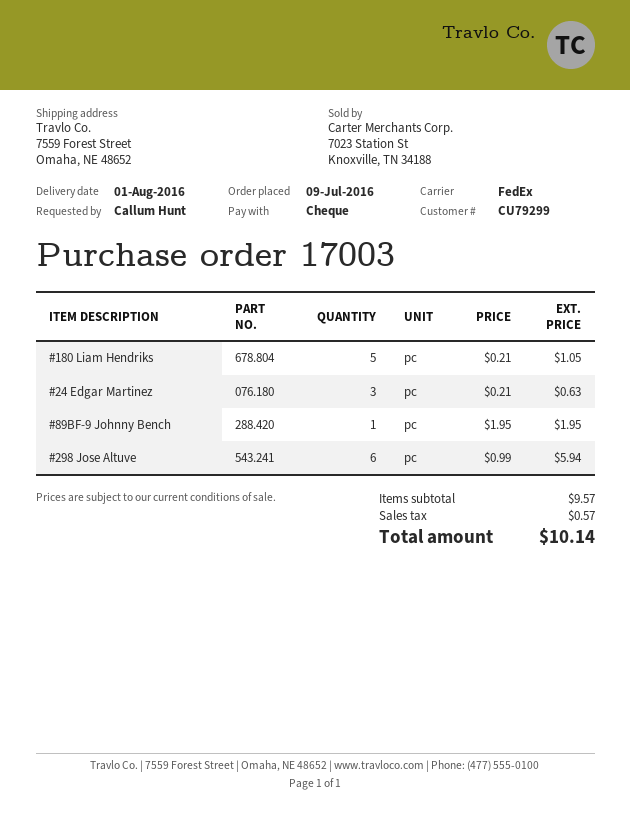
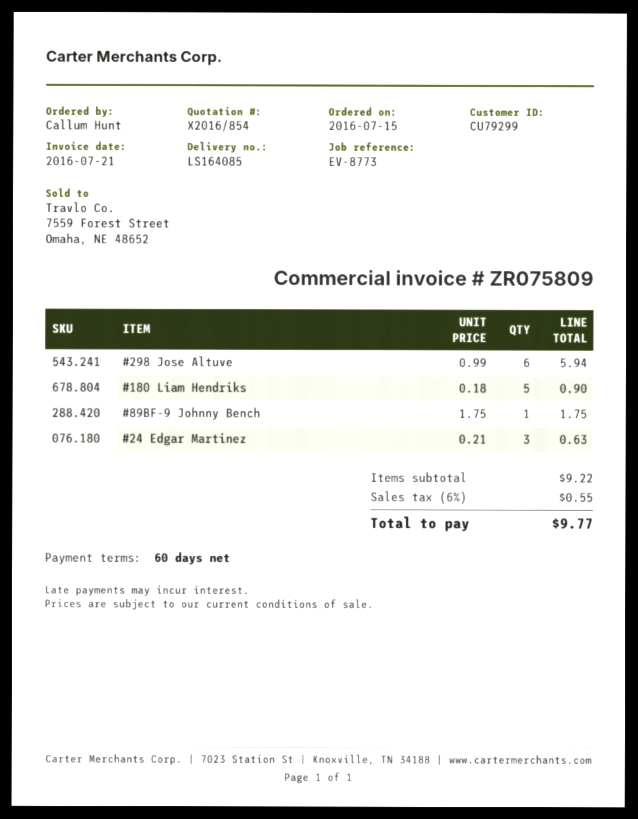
order date: 2016-07-09 -> 2016-07-15
#180 Liam Hendriks: 5 x 0.21 = 1.05 -> 5 x 0.18 = 0.90
#89BF-9 Johnny Bench: 1 x 1.95 = 1.95 -> 1 x 1.75 = 1.75
subtotal: 9.57 -> 9.22
tax: 0.57 -> 0.55
total: 10.14 -> 9.77

